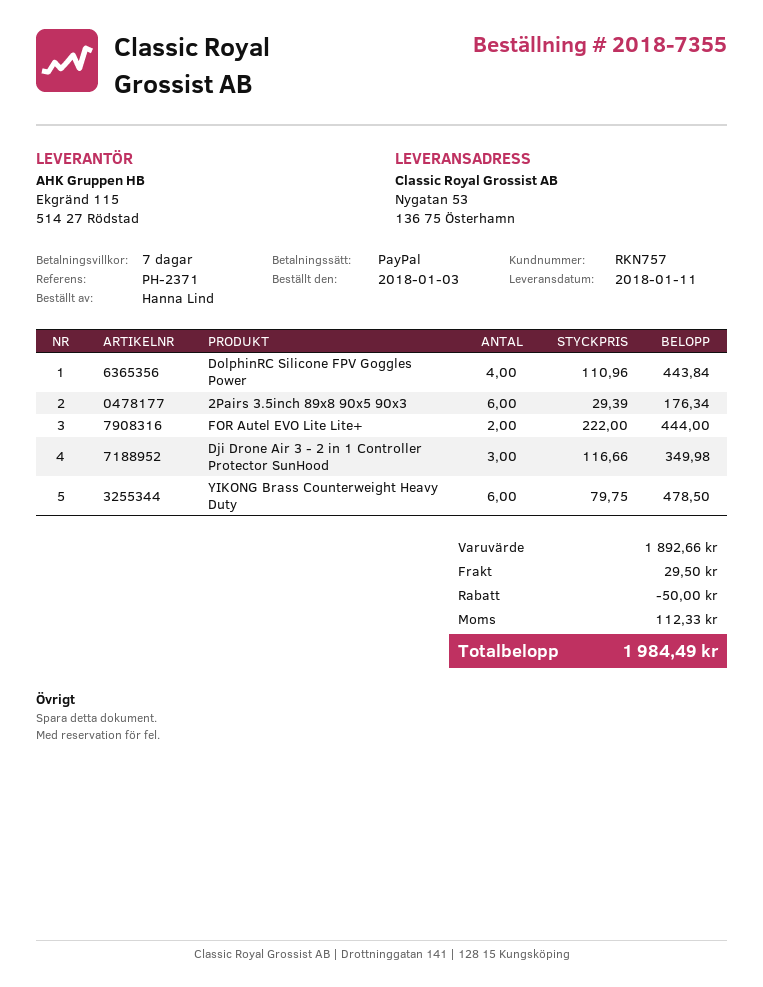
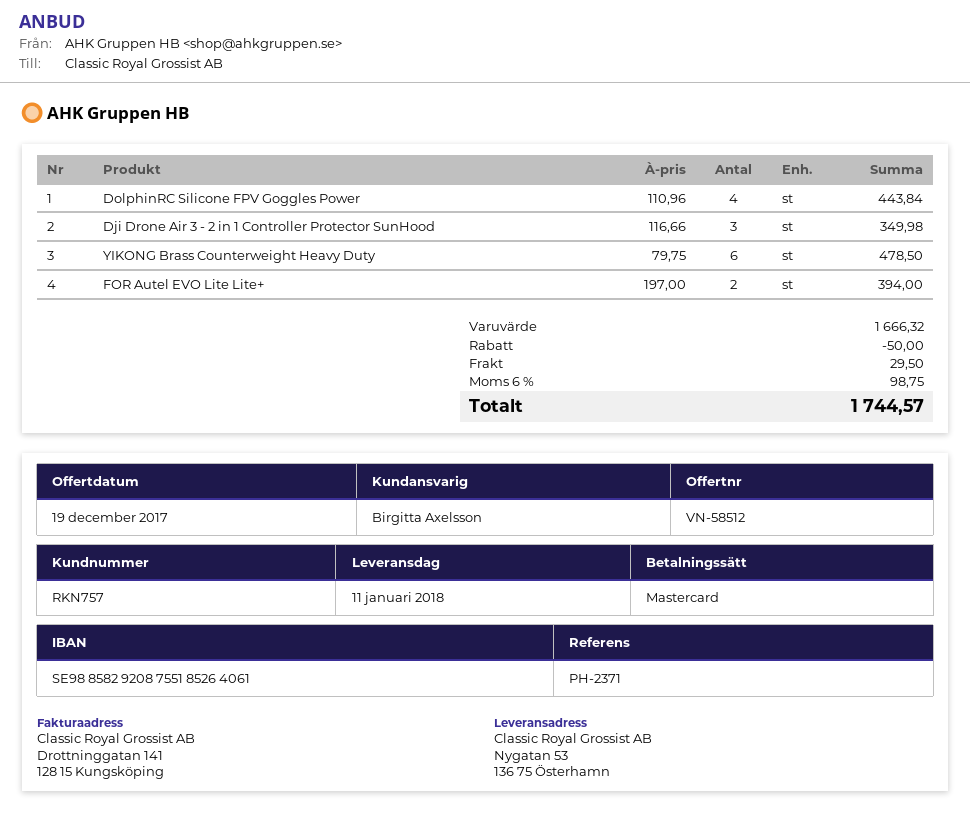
payment method: PayPal -> Mastercard
2Pairs 3.5inch 89x8 90x5 90x3: 6 x 29.39 = 176.34 -> none
FOR Autel EVO Lite Lite+: 2 x 222.00 = 444.00 -> 2 x 197.00 = 394.00
subtotal: 1892.66 -> 1666.32
tax: 112.33 -> 98.75
total: 1984.49 -> 1744.57

